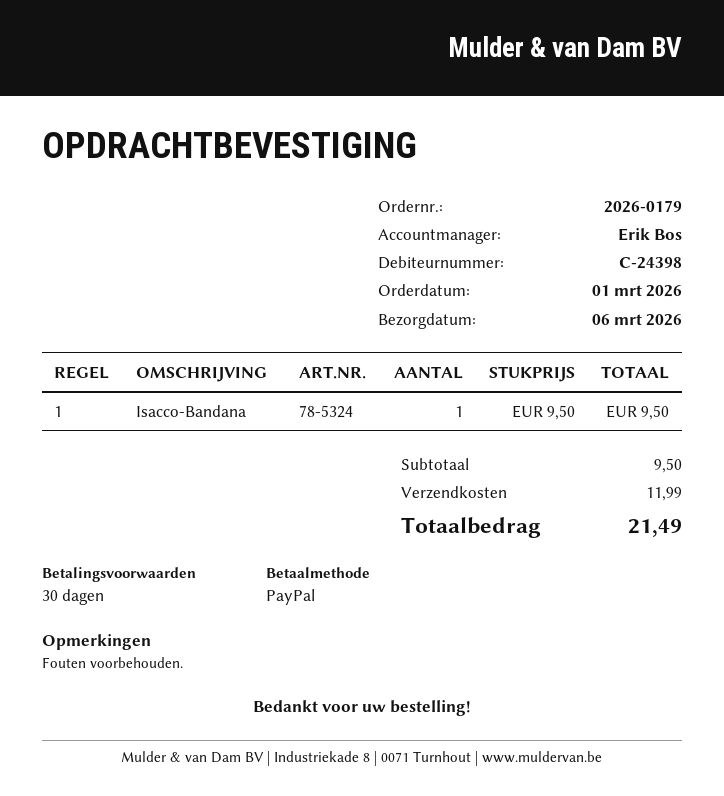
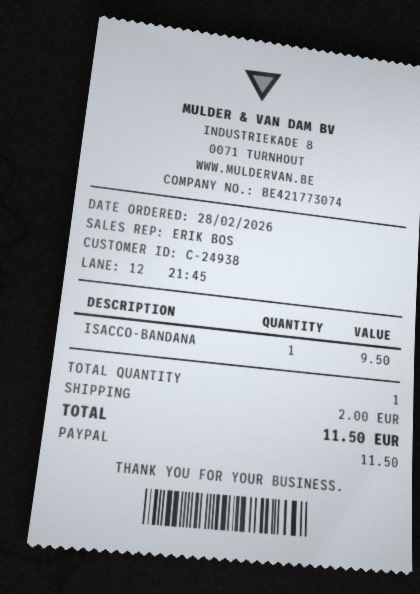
order date: 2026-03-01 -> 2026-02-28
customer number: C-24398 -> C-24938
shipping: 11.99 -> 2.00
total: 21.49 -> 11.50

